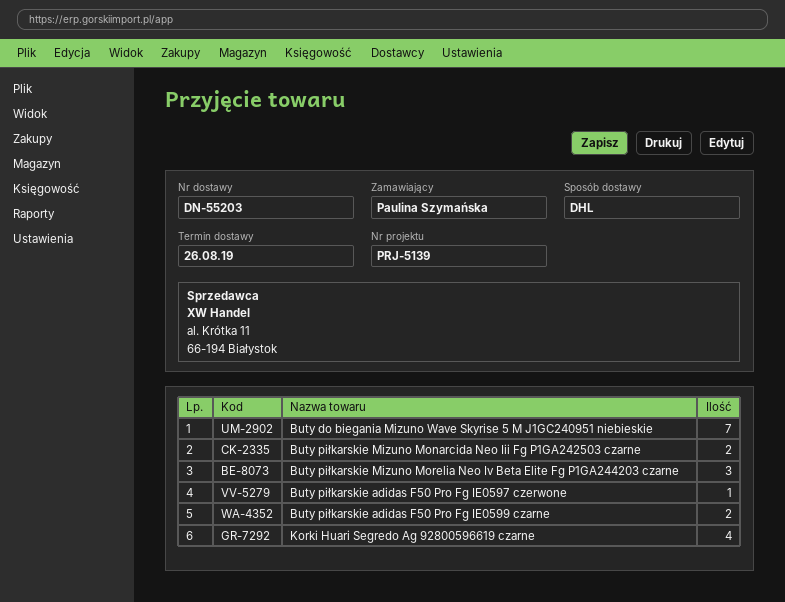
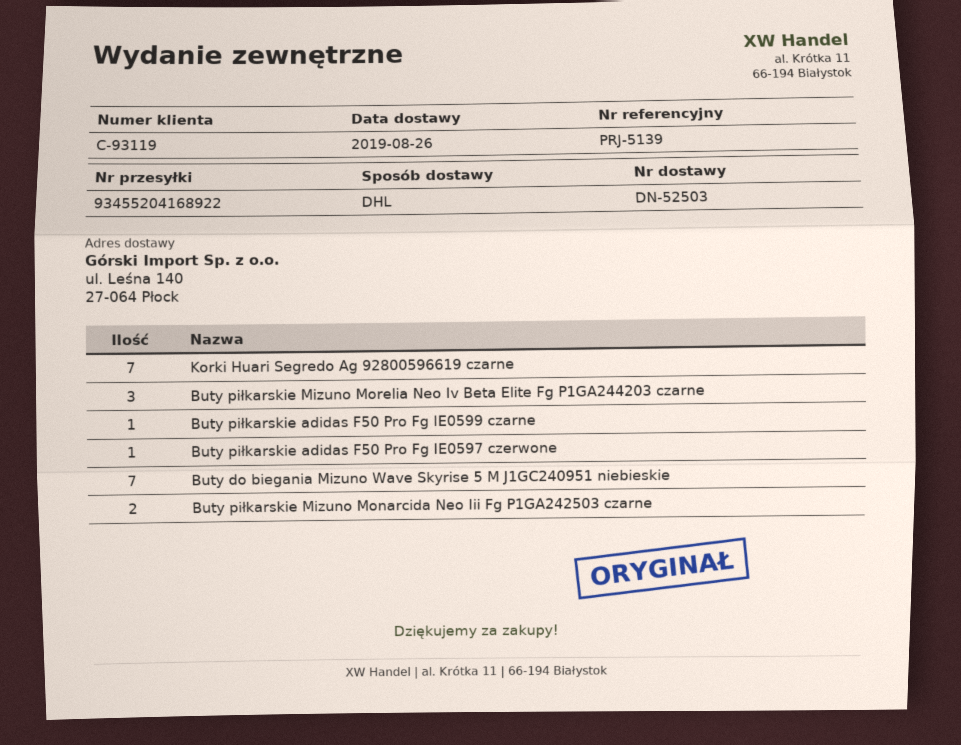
delivery note number: DN-55203 -> DN-52503
Buty piłkarskie adidas F50 Pro Fg IE0599 czarne: 2 -> 1
Korki Huari Segredo Ag 92800596619 czarne: 4 -> 7

